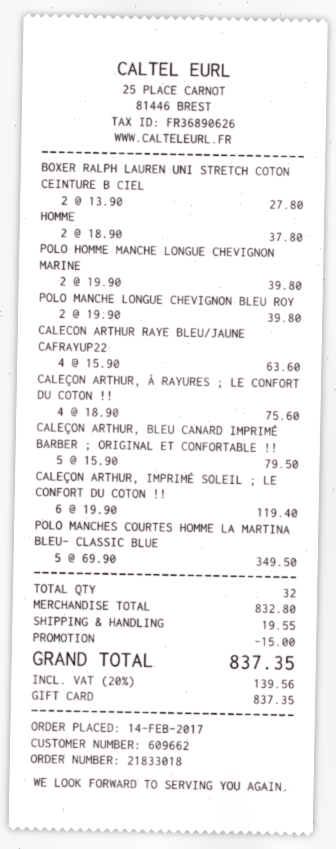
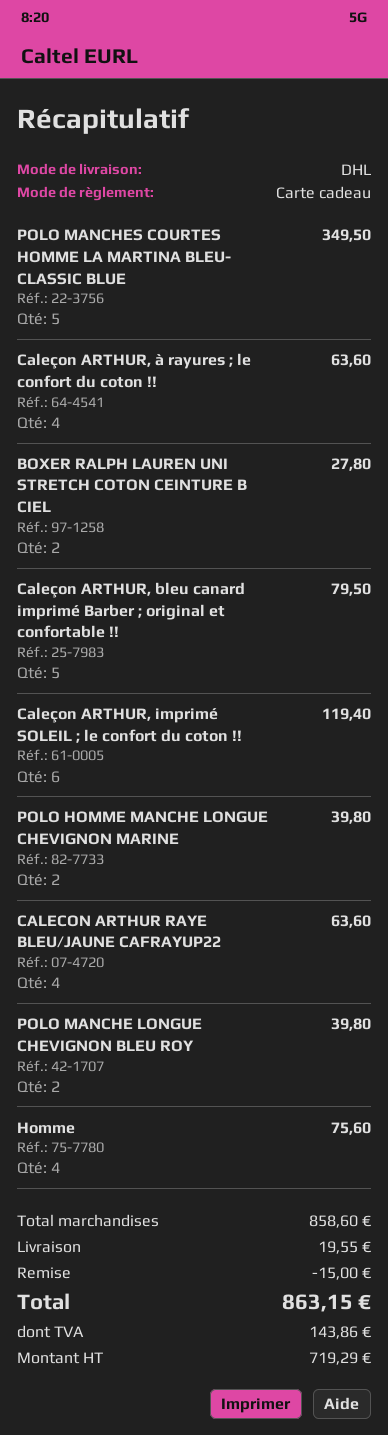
HOMME: 2 for 37.80 -> 4 for 75.60
CALEÇON ARTHUR, À RAYURES ; LE CONFORT DU COTON !!: 4 for 75.60 -> 4 for 63.60
subtotal: 832.80 -> 858.60
tax: 139.56 -> 143.86
total: 837.35 -> 863.15

